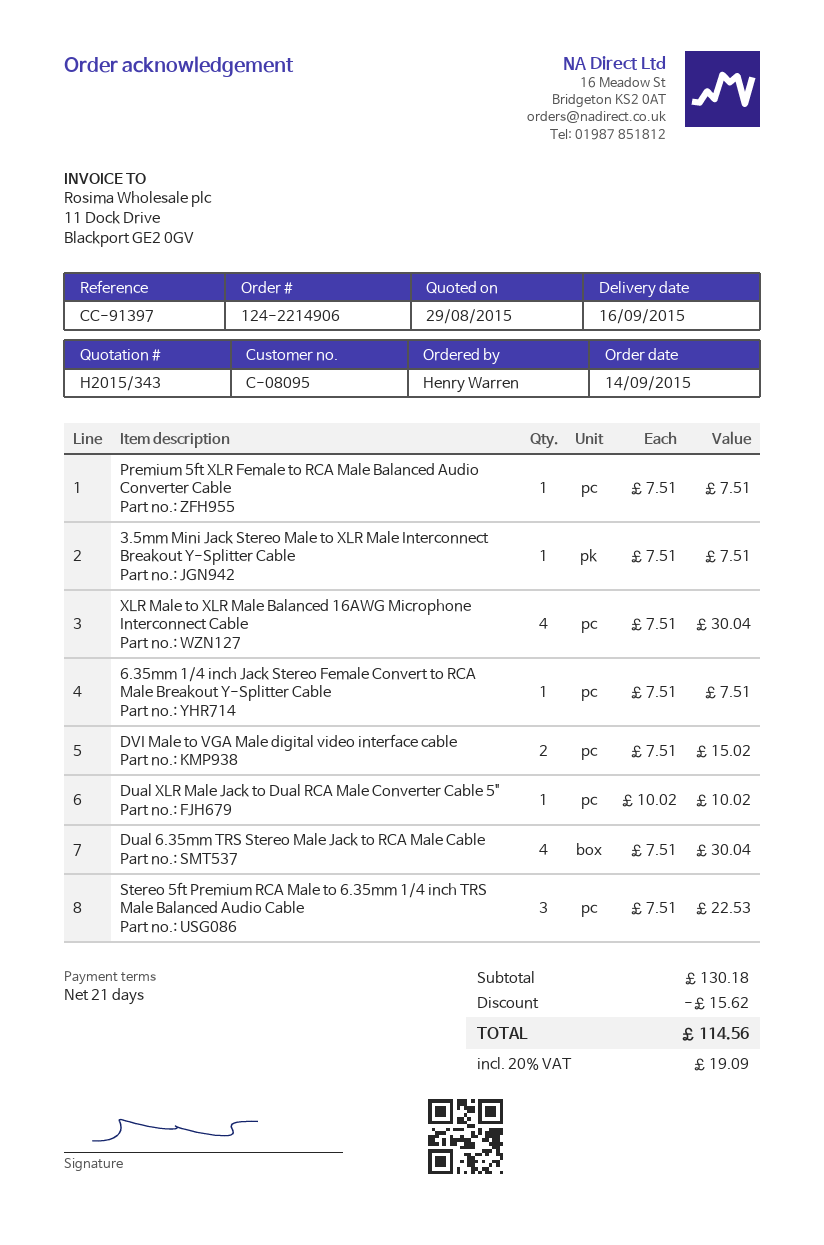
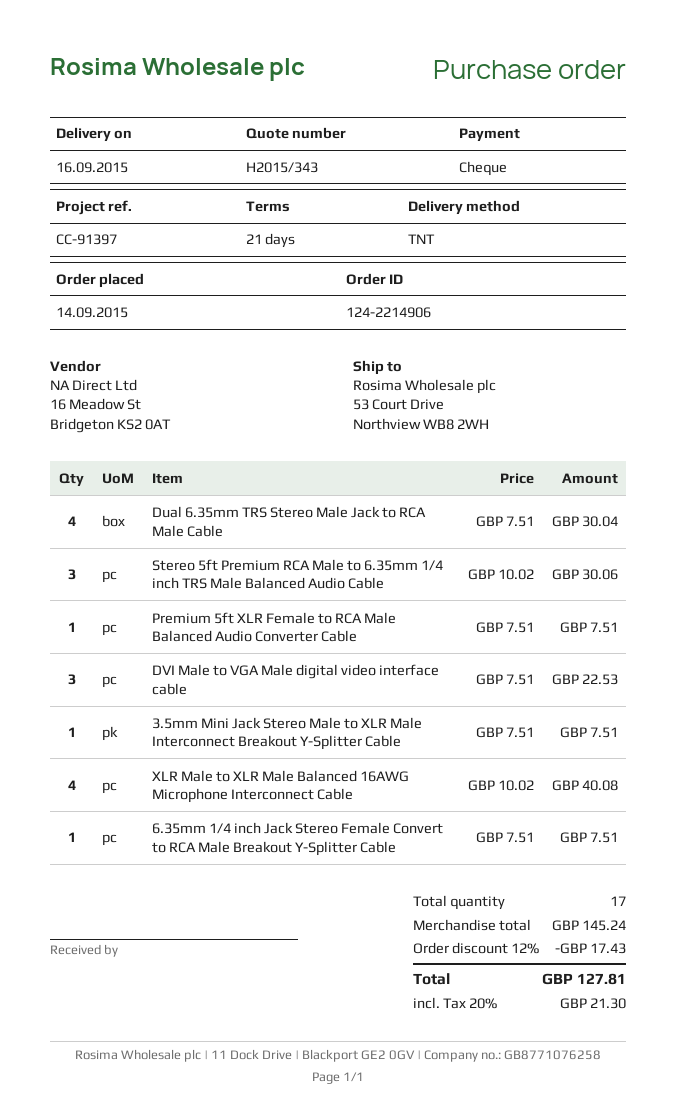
XLR Male to XLR Male Balanced 16AWG Microphone Interconnect Cable: 4 x 7.51 = 30.04 -> 4 x 10.02 = 40.08
DVI Male to VGA Male digital video interface cable: 2 x 7.51 = 15.02 -> 3 x 7.51 = 22.53
Dual XLR Male Jack to Dual RCA Male Converter Cable 5": 1 x 10.02 = 10.02 -> none
Stereo 5ft Premium RCA Male to 6.35mm 1/4 inch TRS Male Balanced Audio Cable: 3 x 7.51 = 22.53 -> 3 x 10.02 = 30.06
subtotal: 130.18 -> 145.24
discount: 15.62 -> 17.43
tax: 20% = 19.09 -> 20% = 21.30
total: 114.56 -> 127.81

